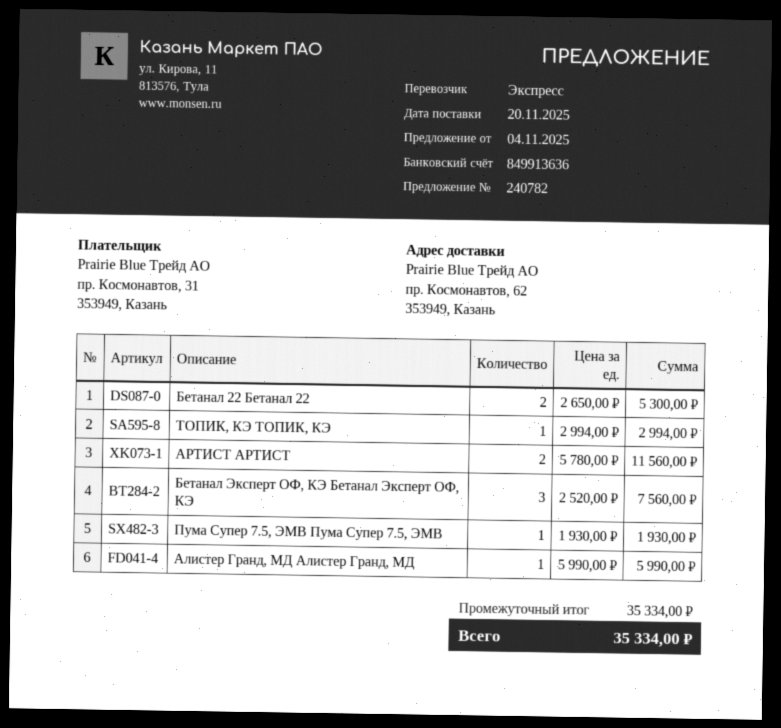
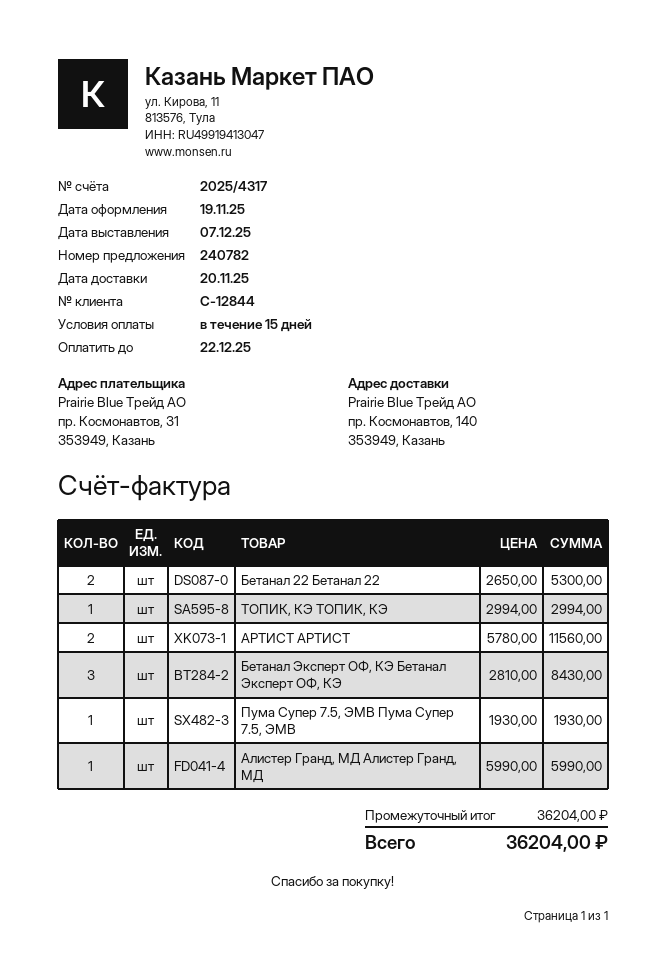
ship to: пр. Космонавтов, 62, 353949, Казань -> пр. Космонавтов, 140, 353949, Казань
Бетанал Эксперт ОФ, КЭ Бетанал Эксперт ОФ, КЭ: 3 x 2520.00 = 7560.00 -> 3 x 2810.00 = 8430.00
subtotal: 35334.00 -> 36204.00
total: 35334.00 -> 36204.00

